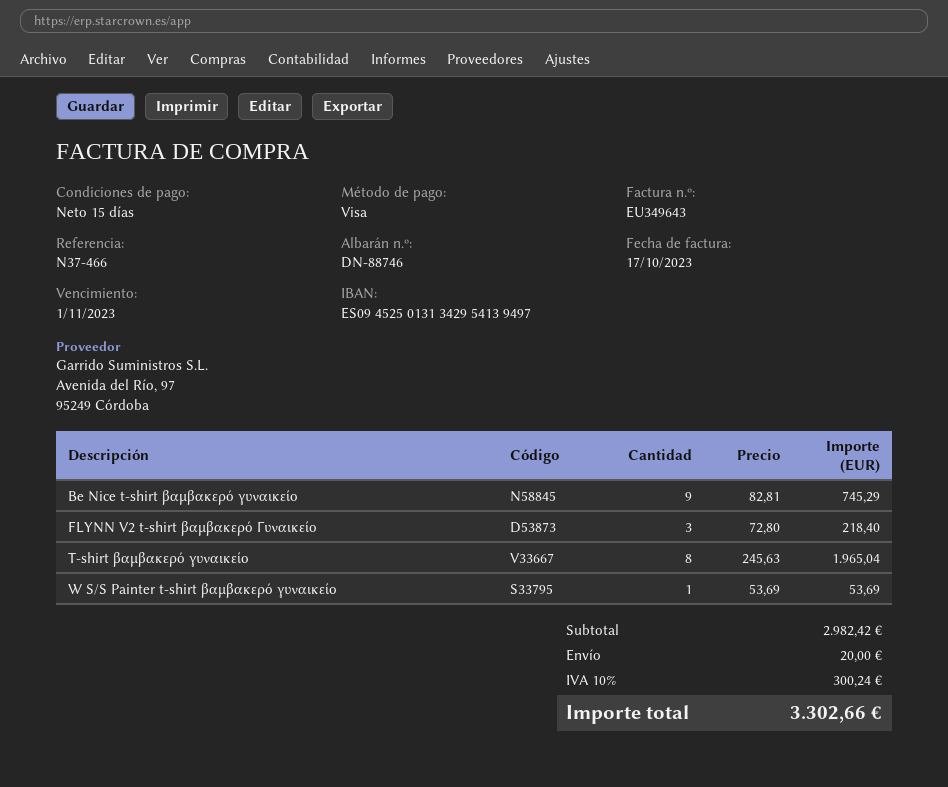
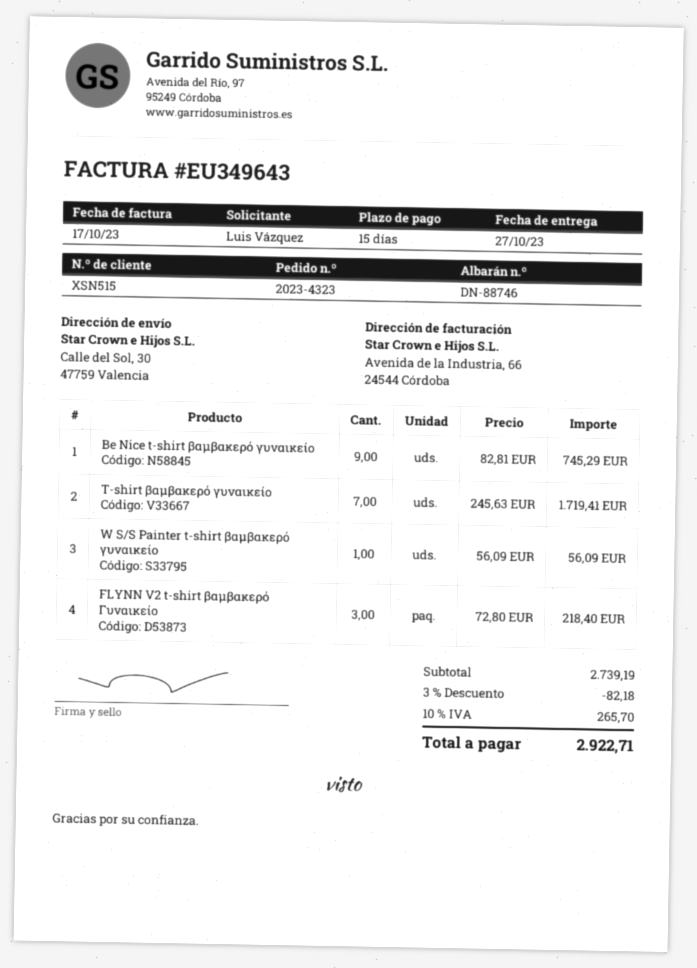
T-shirt βαμβακερό γυναικείο: 8 x 245.63 = 1965.04 -> 7 x 245.63 = 1719.41
W S/S Painter t-shirt βαμβακερό γυναικείο: 1 x 53.69 = 53.69 -> 1 x 56.09 = 56.09
subtotal: 2982.42 -> 2739.19
discount: none -> 3% = 82.18
shipping: 20.00 -> none
tax: 10% = 300.24 -> 10% = 265.70
total: 3302.66 -> 2922.71

